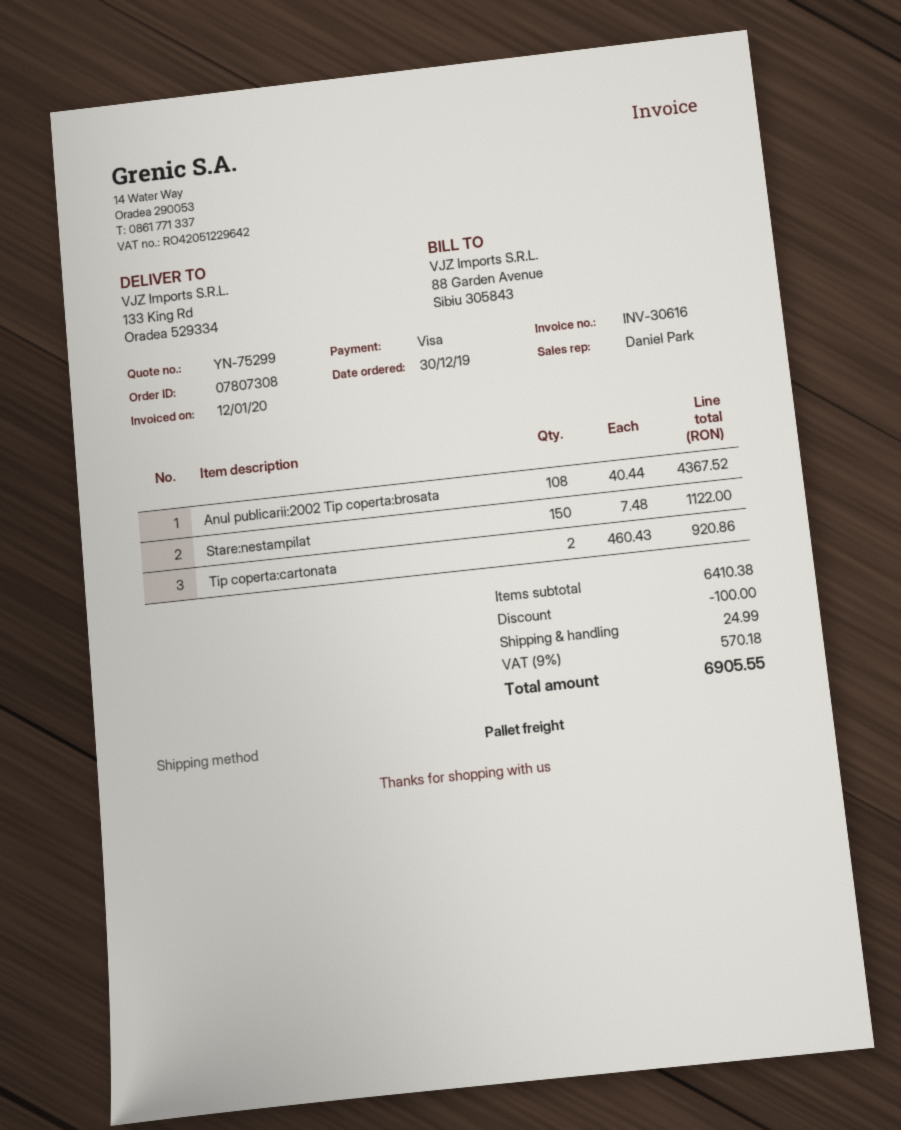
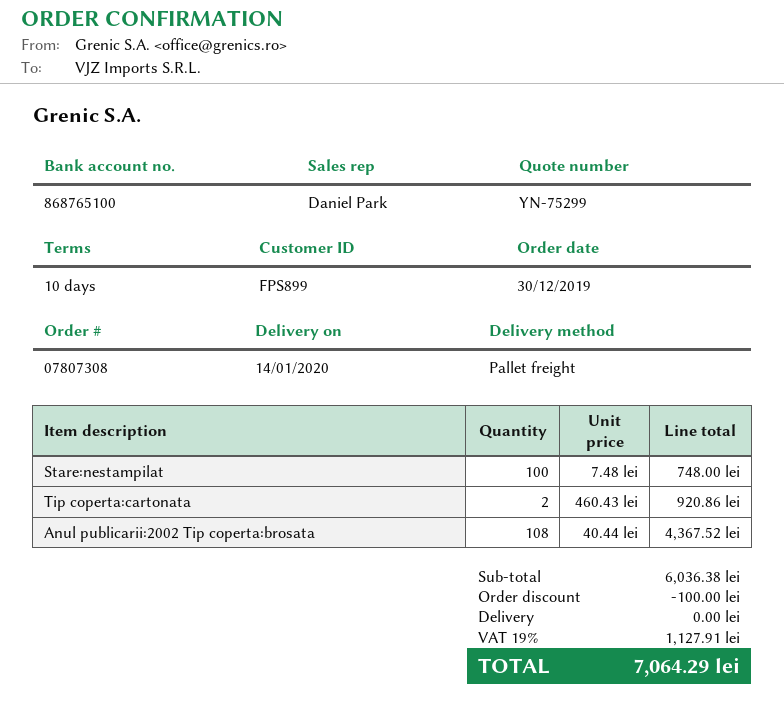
Stare:nestampilat: 150 x 7.48 = 1122.00 -> 100 x 7.48 = 748.00
subtotal: 6410.38 -> 6036.38
shipping: 24.99 -> 0.00
tax: 9% = 570.18 -> 19% = 1127.91
total: 6905.55 -> 7064.29

